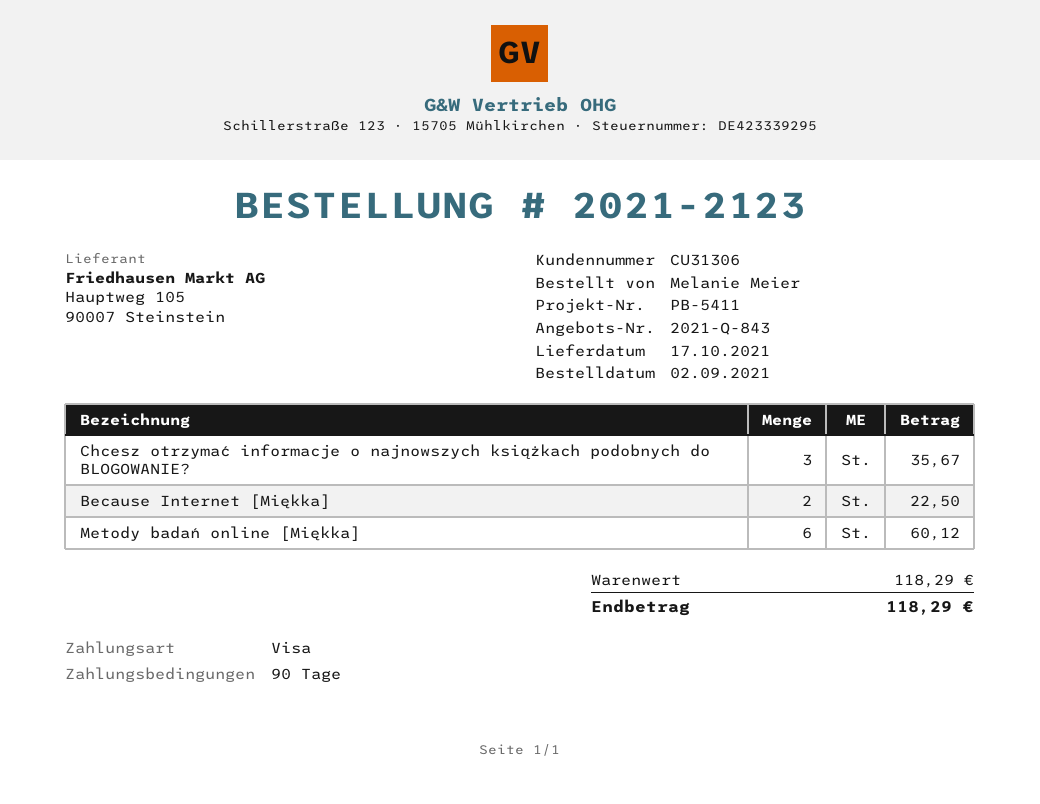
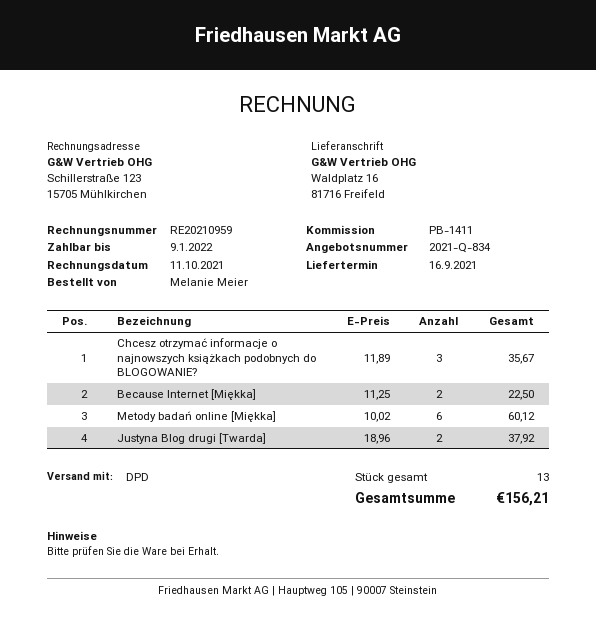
quote number: 2021-Q-843 -> 2021-Q-834
delivery date: 2021-10-17 -> 2021-09-16
reference: PB-5411 -> PB-1411
Justyna Blog drugi [Twarda]: none -> 2 for 37.92
total: 118.29 -> 156.21

